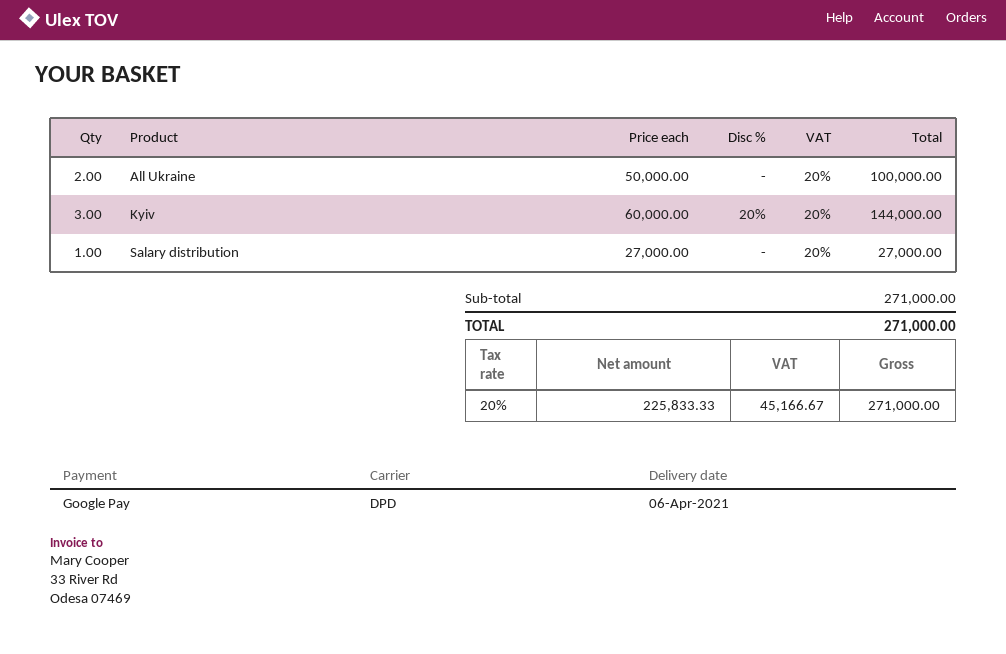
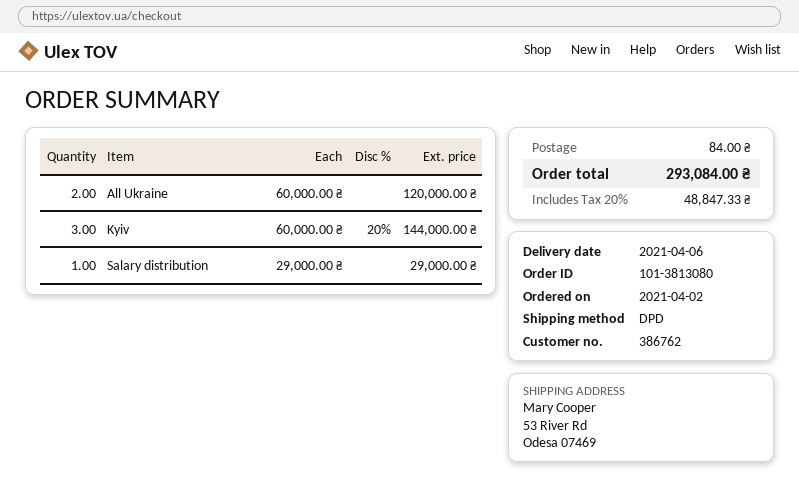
All Ukraine: 2 x 50000.00 = 100000.00 -> 2 x 60000.00 = 120000.00
Salary distribution: 1 x 27000.00 = 27000.00 -> 1 x 29000.00 = 29000.00
shipping: none -> 84.00
tax: 20% = 45166.67 -> 20% = 48847.33
total: 271000.00 -> 293084.00

